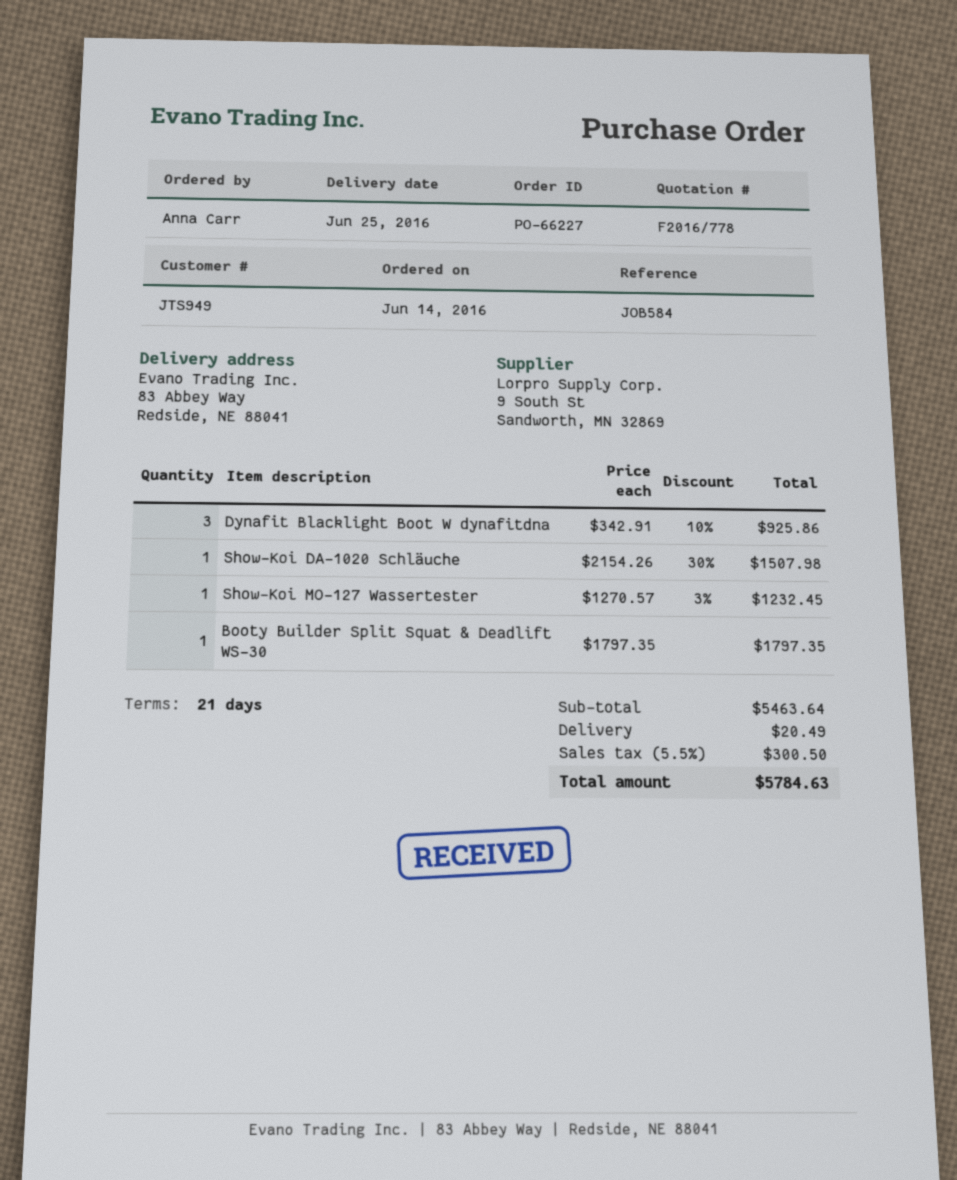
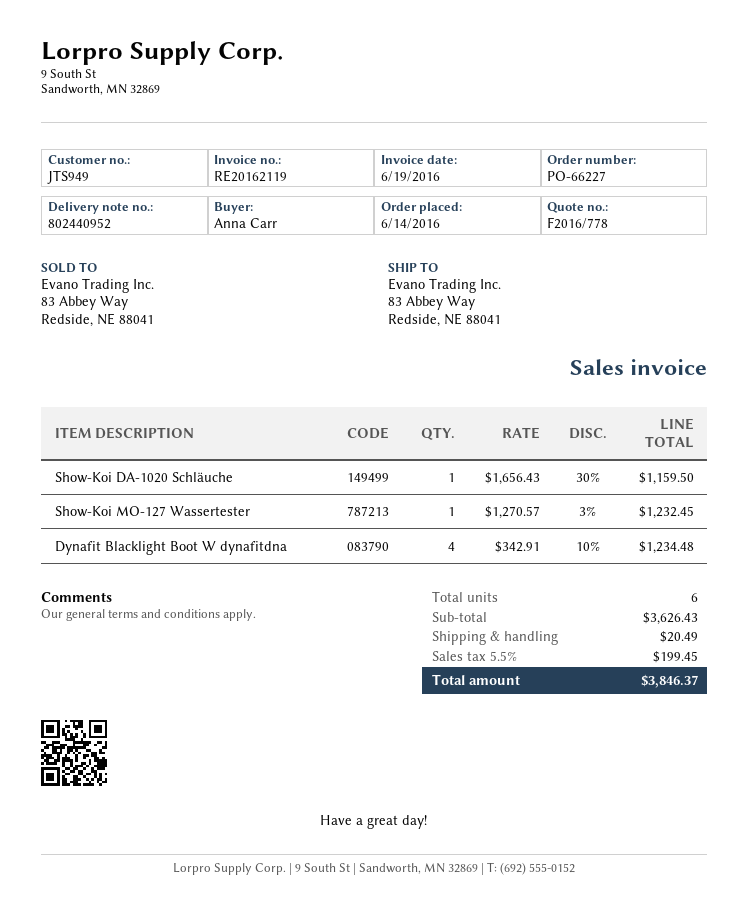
Dynafit Blacklight Boot W dynafitdna: 3 x 342.91 - 10% = 925.86 -> 4 x 342.91 - 10% = 1234.48
Show-Koi DA-1020 Schläuche: 1 x 2154.26 - 30% = 1507.98 -> 1 x 1656.43 - 30% = 1159.50
Booty Builder Split Squat & Deadlift WS-30: 1 x 1797.35 = 1797.35 -> none
subtotal: 5463.64 -> 3626.43
tax: 5.5% = 300.50 -> 5.5% = 199.45
total: 5784.63 -> 3846.37

